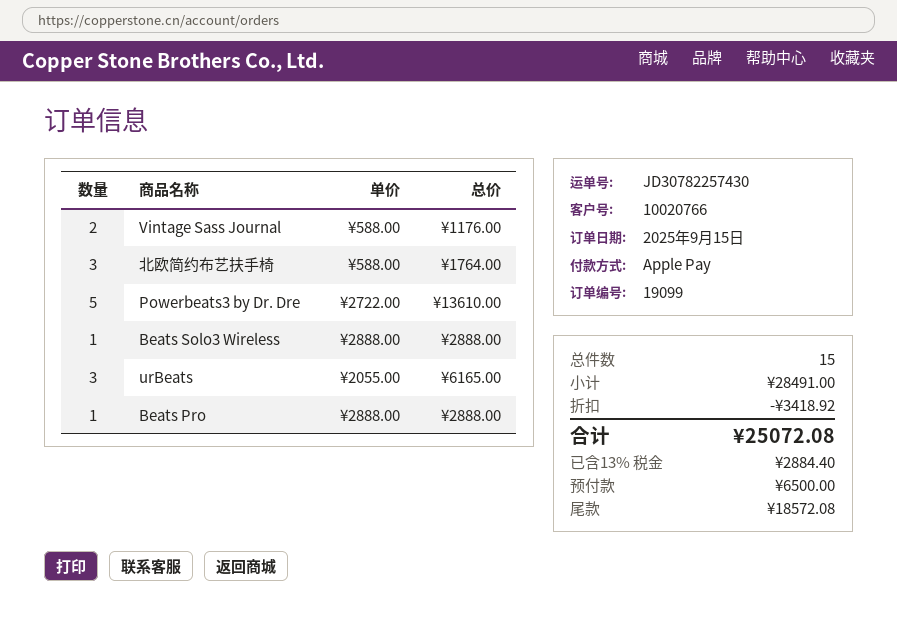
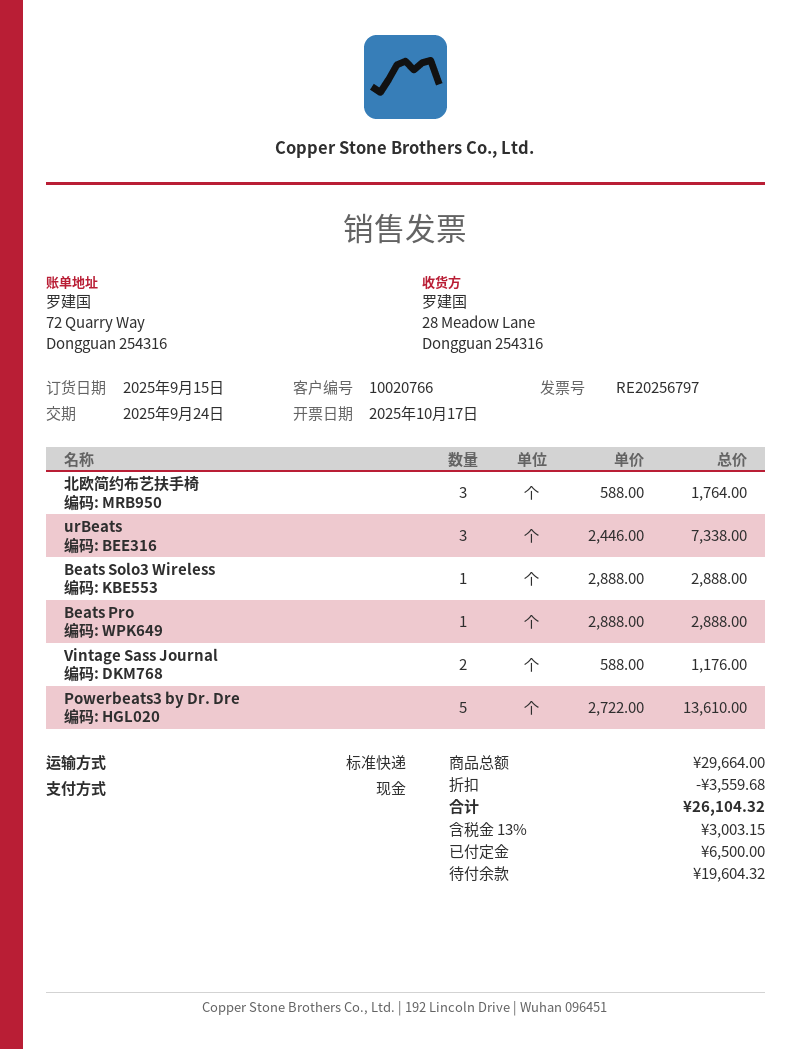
payment method: Apple Pay -> cash
urBeats: 3 x 2055.00 = 6165.00 -> 3 x 2446.00 = 7338.00
subtotal: 28491.00 -> 29664.00
discount: 3418.92 -> 3559.68
tax: 13% = 2884.40 -> 13% = 3003.15
total: 25072.08 -> 26104.32
balance: 18572.08 -> 19604.32

